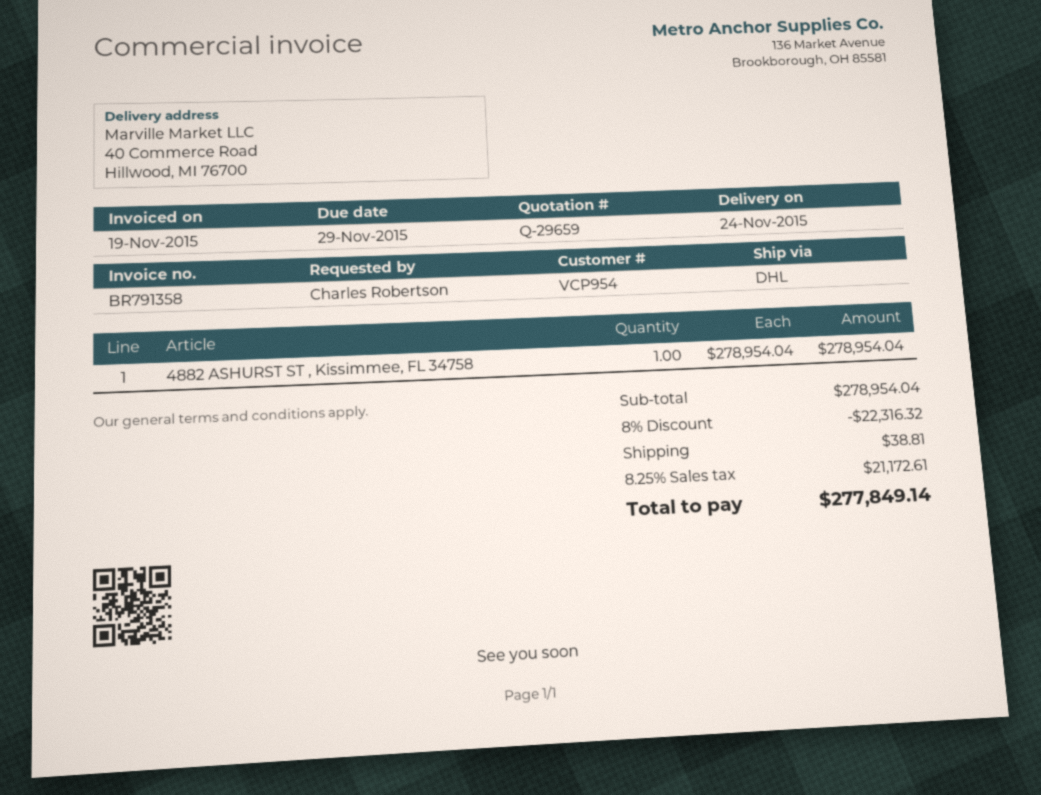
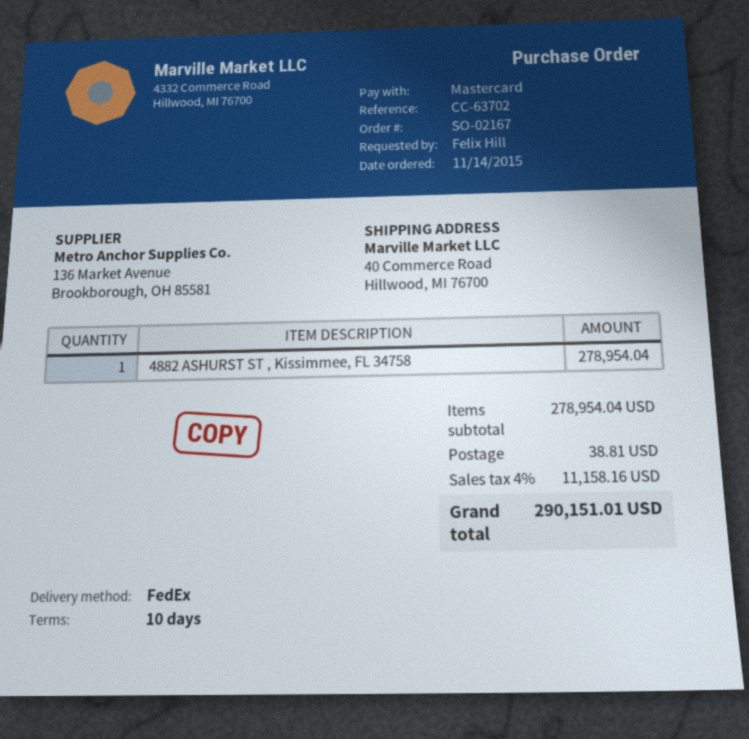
ordered by: Charles Robertson -> Felix Hill
shipping method: DHL -> FedEx
discount: 8% = 22316.32 -> none
tax: 8.25% = 21172.61 -> 4% = 11158.16
total: 277849.14 -> 290151.01

